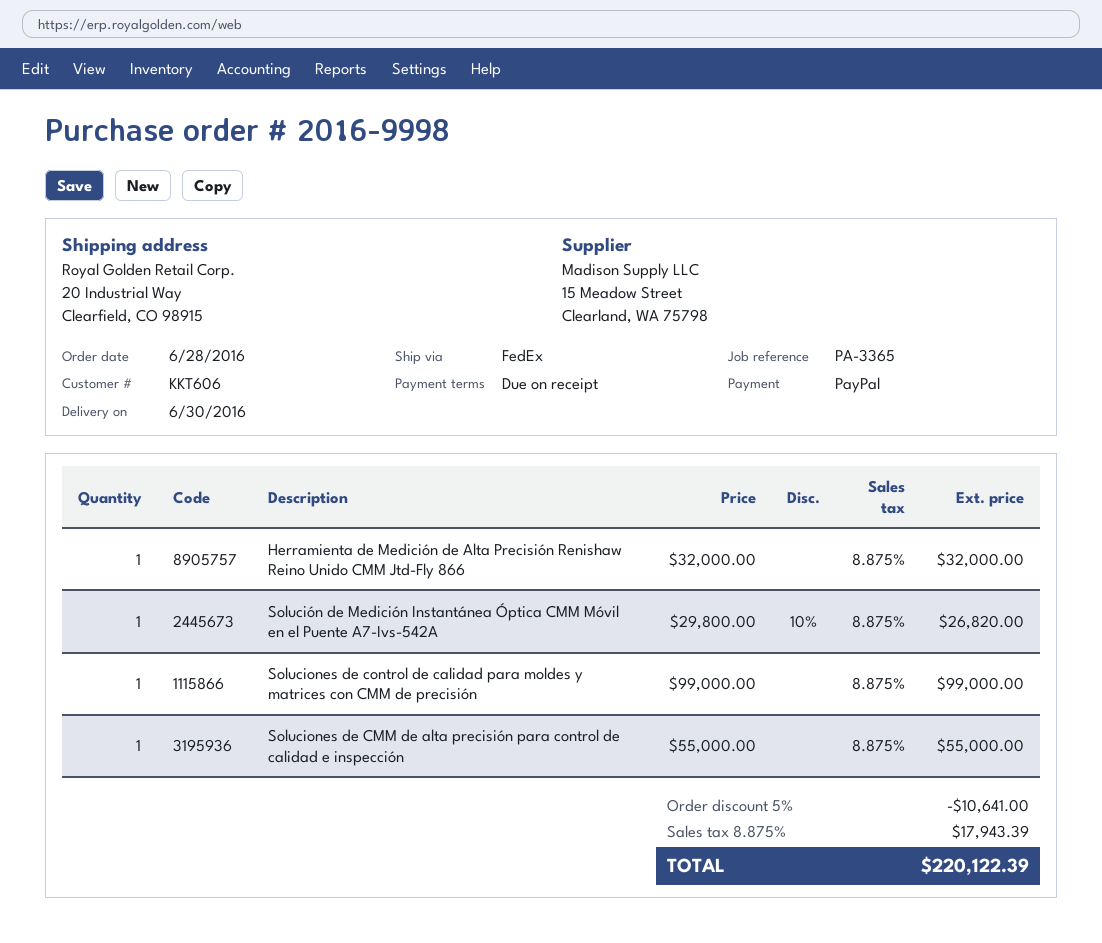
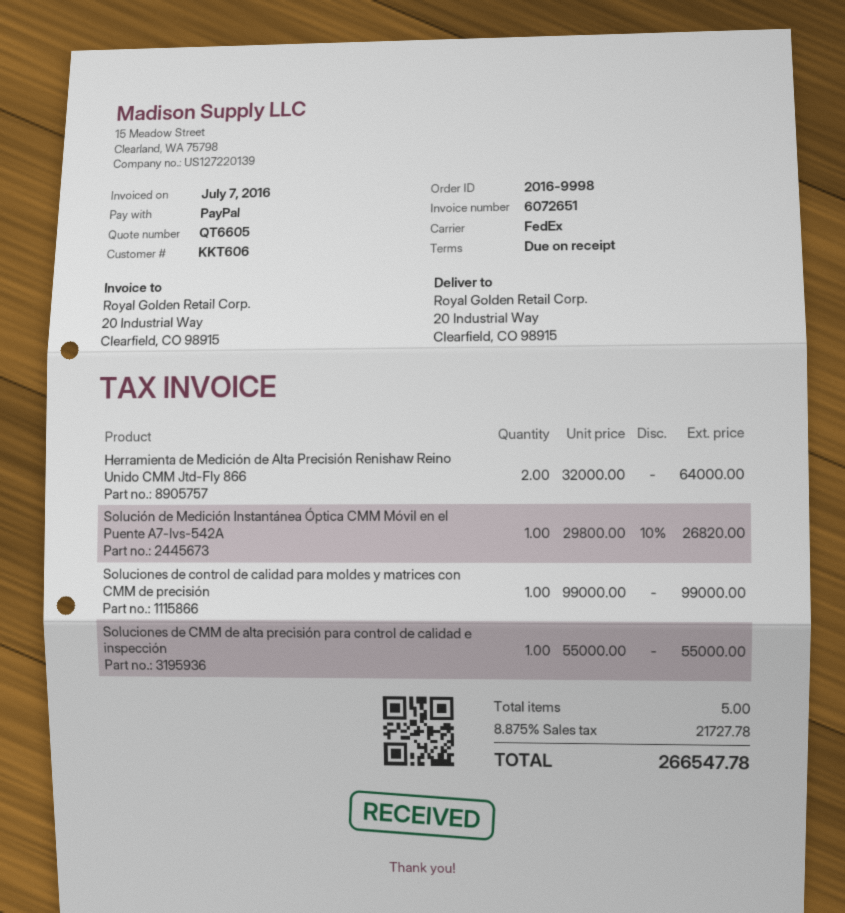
Herramienta de Medición de Alta Precisión Renishaw Reino Unido CMM Jtd-Fly 866: 1 x 32000.00 = 32000.00 -> 2 x 32000.00 = 64000.00
discount: 5% = 10641.00 -> none
tax: 8.875% = 17943.39 -> 8.875% = 21727.78
total: 220122.39 -> 266547.78

